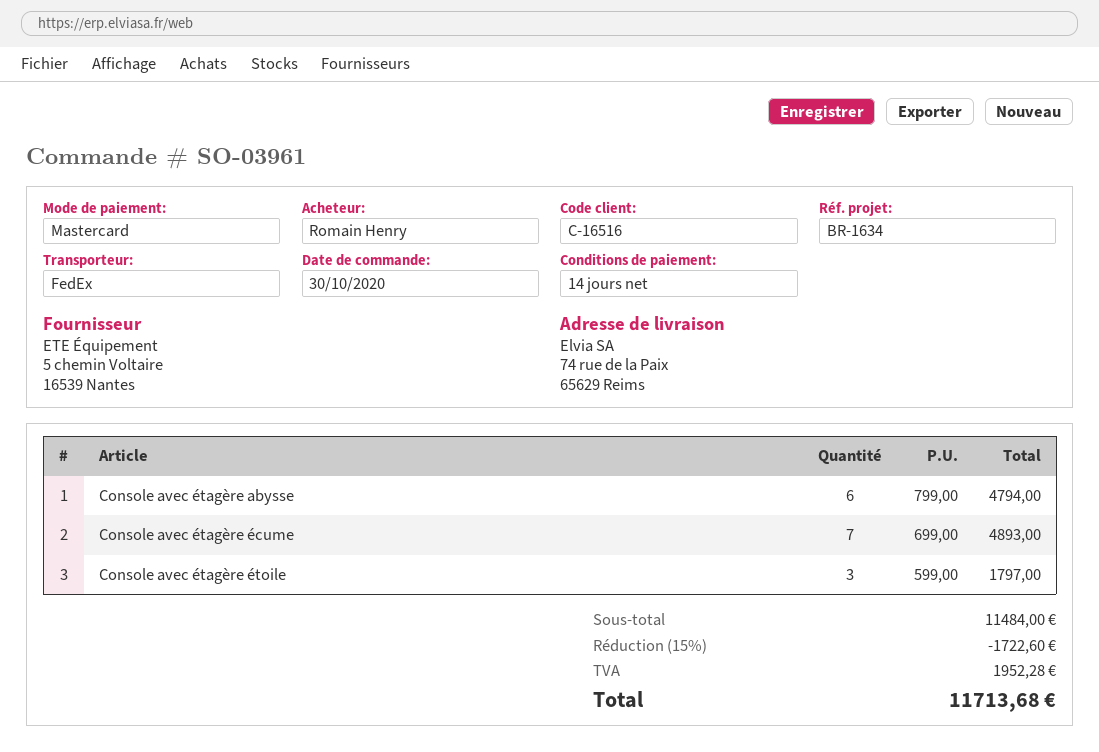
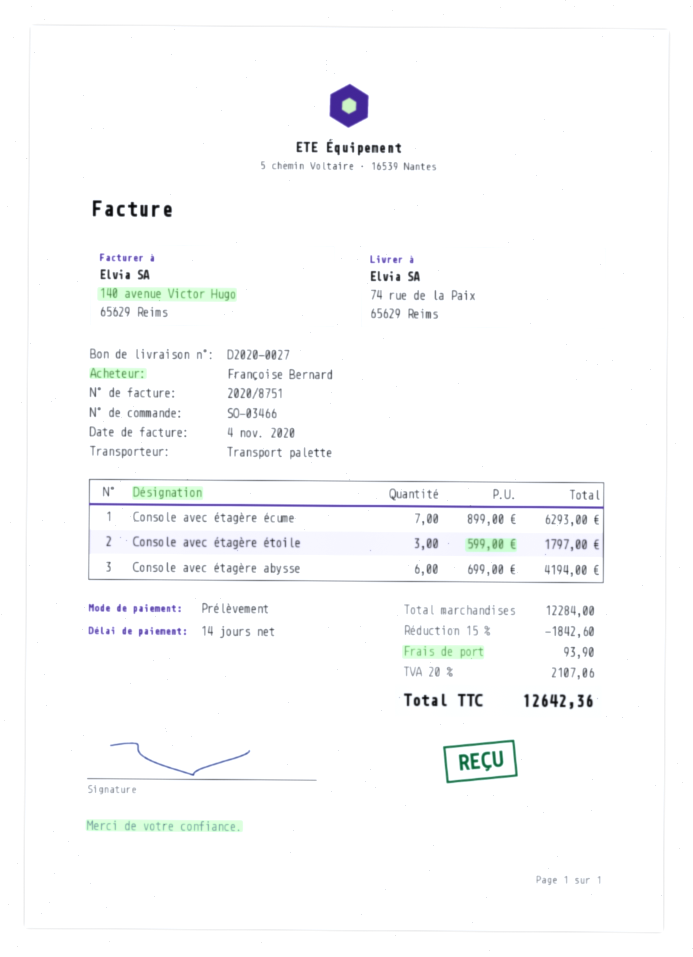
order number: SO-03961 -> SO-03466
ordered by: Romain Henry -> Françoise Bernard
payment method: Mastercard -> direct debit
shipping method: FedEx -> pallet freight
Console avec étagère abysse: 6 x 799.00 = 4794.00 -> 6 x 699.00 = 4194.00
Console avec étagère écume: 7 x 699.00 = 4893.00 -> 7 x 899.00 = 6293.00
subtotal: 11484.00 -> 12284.00
discount: 15% = 1722.60 -> 15% = 1842.60
shipping: none -> 93.90
tax: 1952.28 -> 2107.06
total: 11713.68 -> 12642.36

